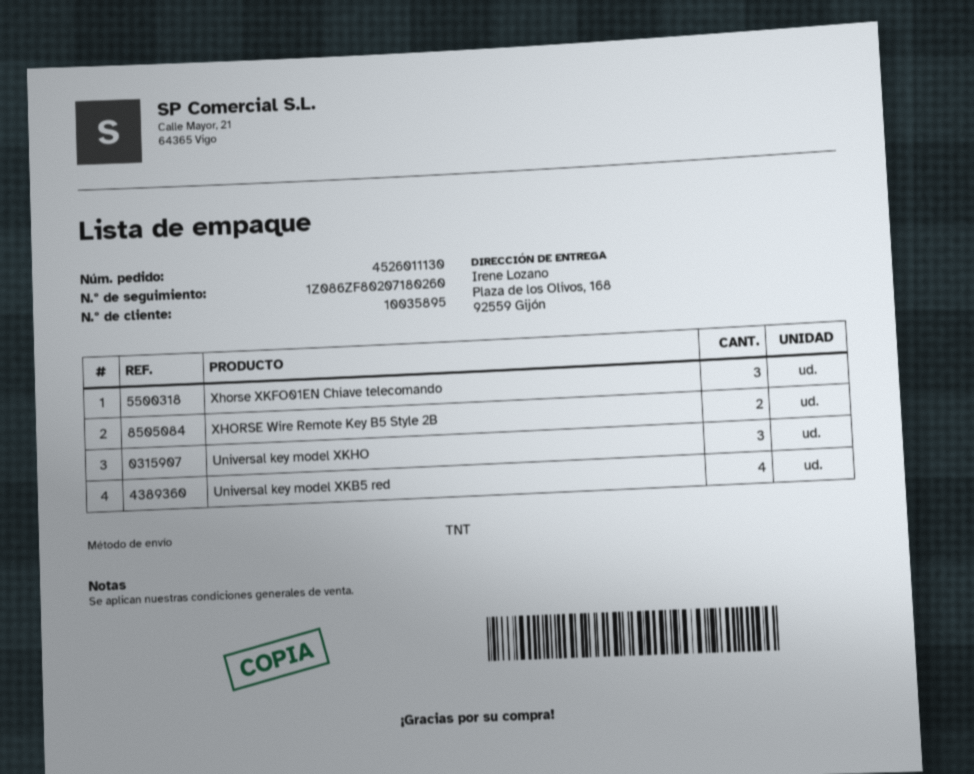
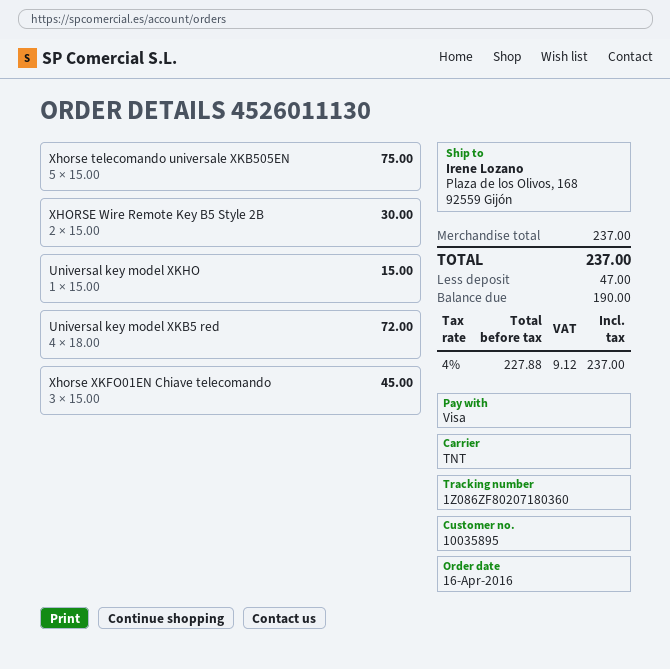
tracking number: 1Z086ZF80207180260 -> 1Z086ZF80207180360
Universal key model XKHO: 3 -> 1
Xhorse telecomando universale XKB505EN: none -> 5

